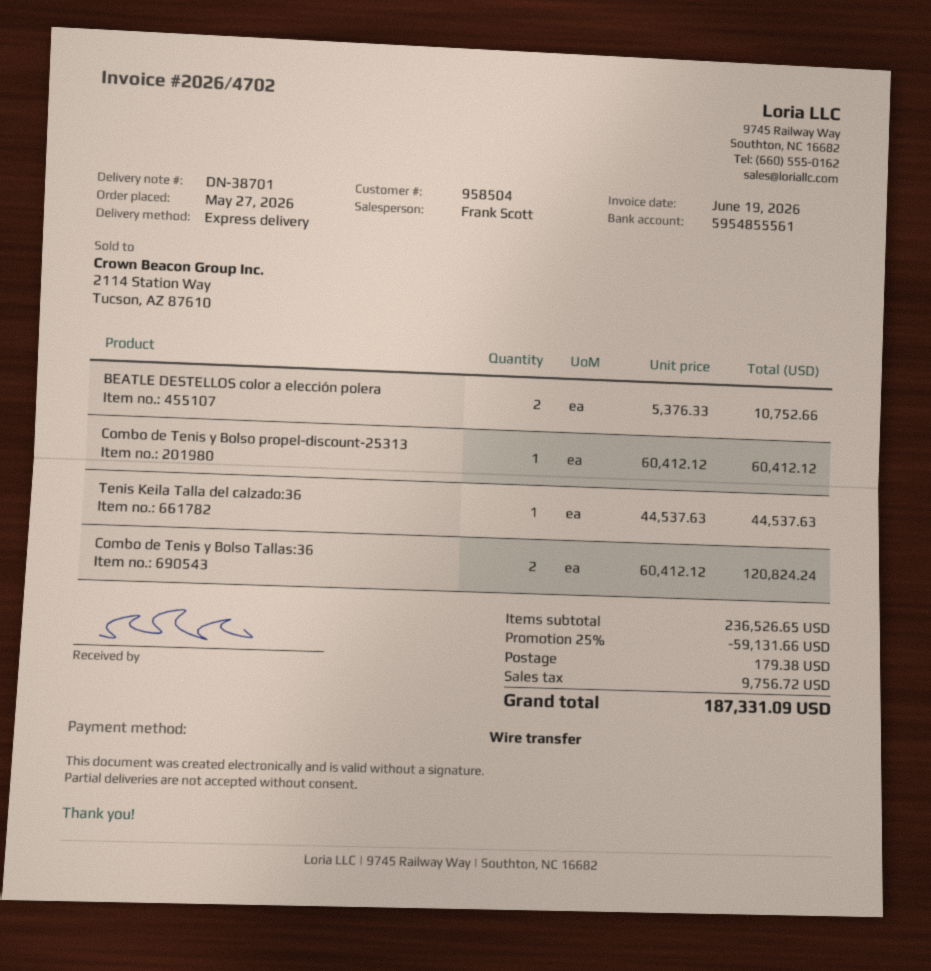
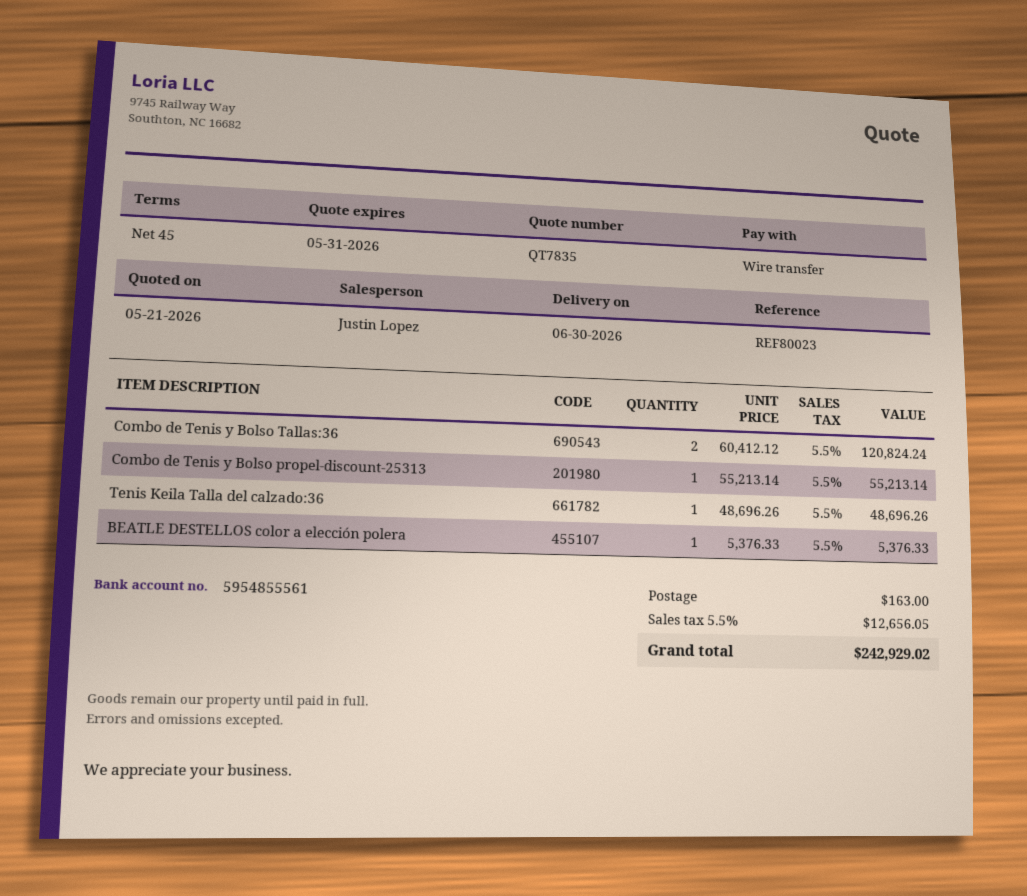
sales rep: Frank Scott -> Justin Lopez
BEATLE DESTELLOS color a elección polera: 2 x 5376.33 = 10752.66 -> 1 x 5376.33 = 5376.33
Combo de Tenis y Bolso propel-discount-25313: 1 x 60412.12 = 60412.12 -> 1 x 55213.14 = 55213.14
Tenis Keila Talla del calzado:36: 1 x 44537.63 = 44537.63 -> 1 x 48696.26 = 48696.26
discount: 25% = 59131.66 -> none
shipping: 179.38 -> 163.00
tax: 9756.72 -> 12656.05
total: 187331.09 -> 242929.02

